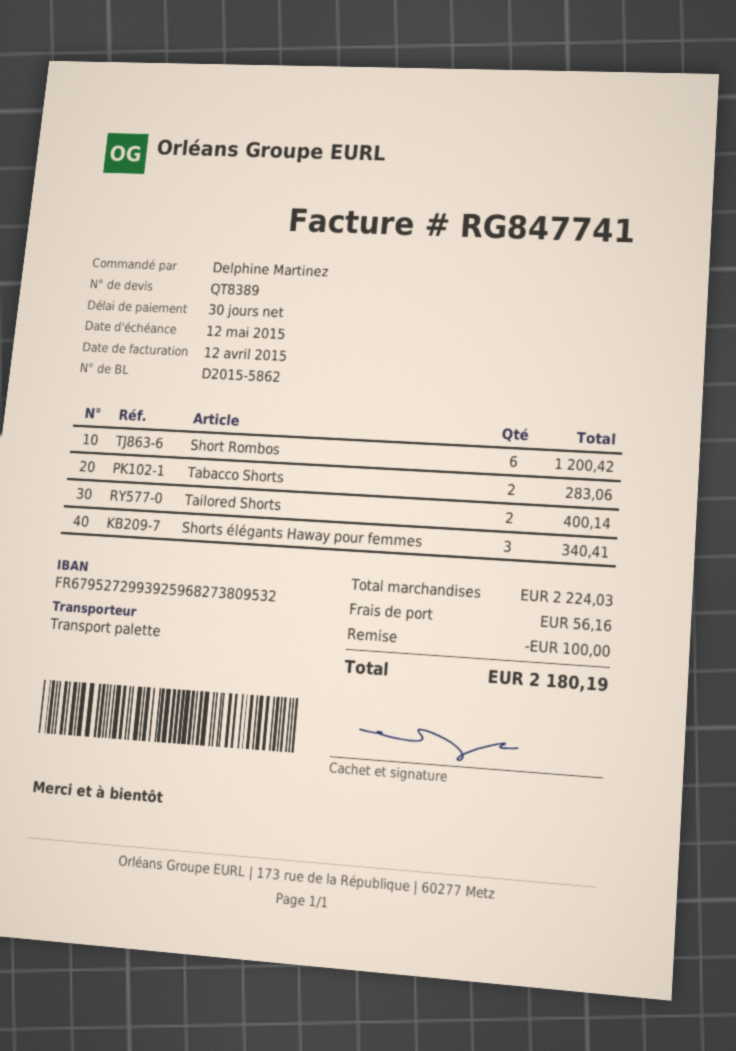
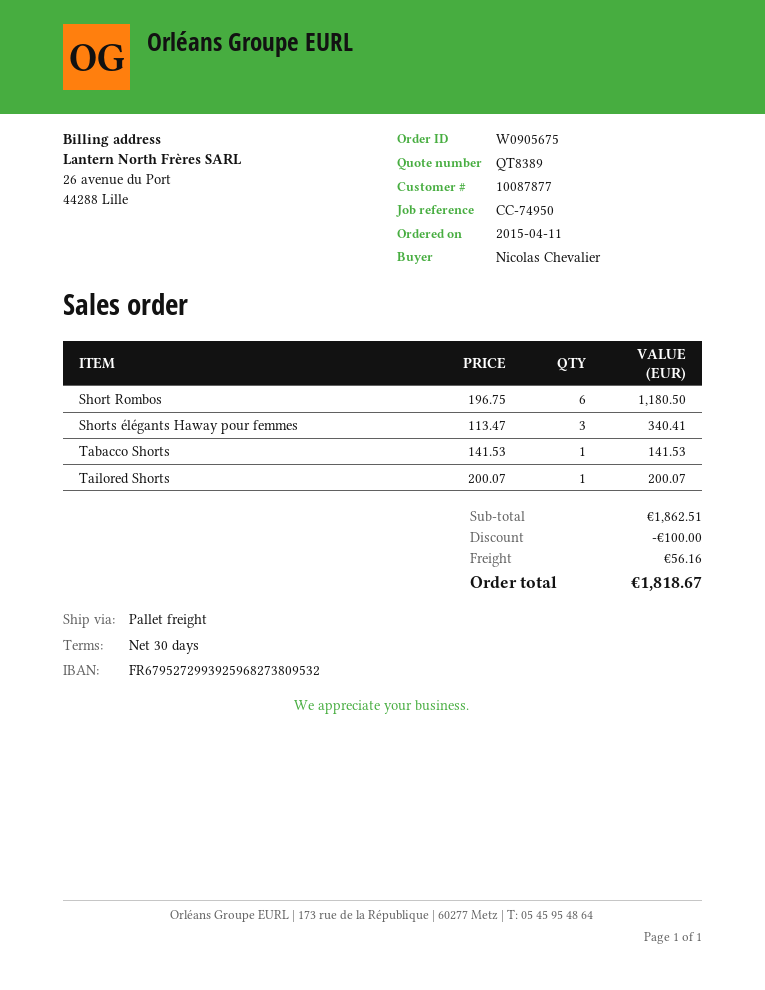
ordered by: Delphine Martinez -> Nicolas Chevalier
Short Rombos: 6 for 1200.42 -> 6 for 1180.50
Tabacco Shorts: 2 for 283.06 -> 1 for 141.53
Tailored Shorts: 2 for 400.14 -> 1 for 200.07
subtotal: 2224.03 -> 1862.51
total: 2180.19 -> 1818.67

